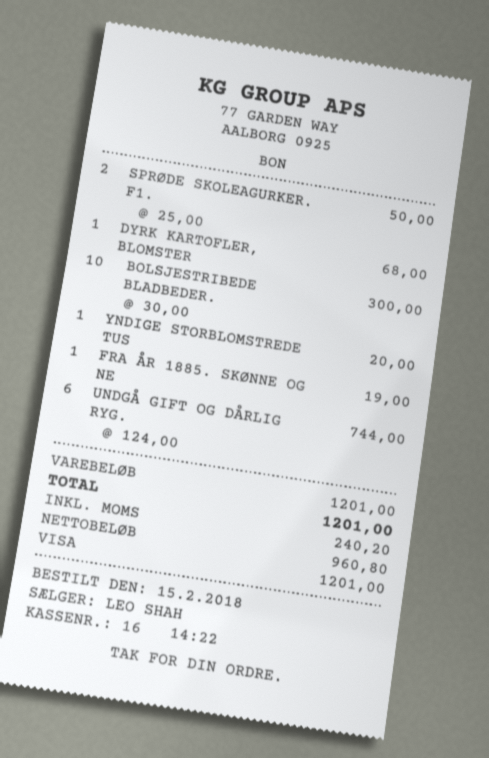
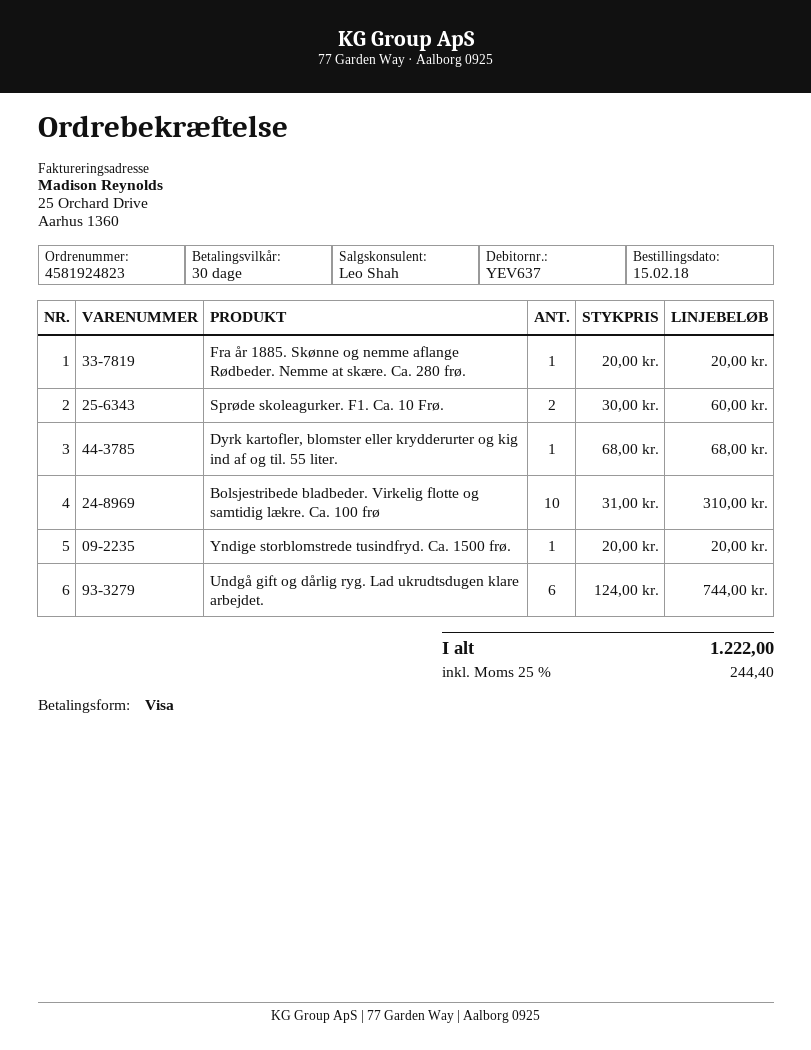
SPRØDE SKOLEAGURKER. F1.: 2 x 25.00 = 50.00 -> 2 x 30.00 = 60.00
BOLSJESTRIBEDE BLADBEDER.: 10 x 30.00 = 300.00 -> 10 x 31.00 = 310.00
FRA ÅR 1885. SKØNNE OG NE: 1 x 19.00 = 19.00 -> 1 x 20.00 = 20.00
tax: 240.20 -> 244.40
total: 1201.00 -> 1222.00

